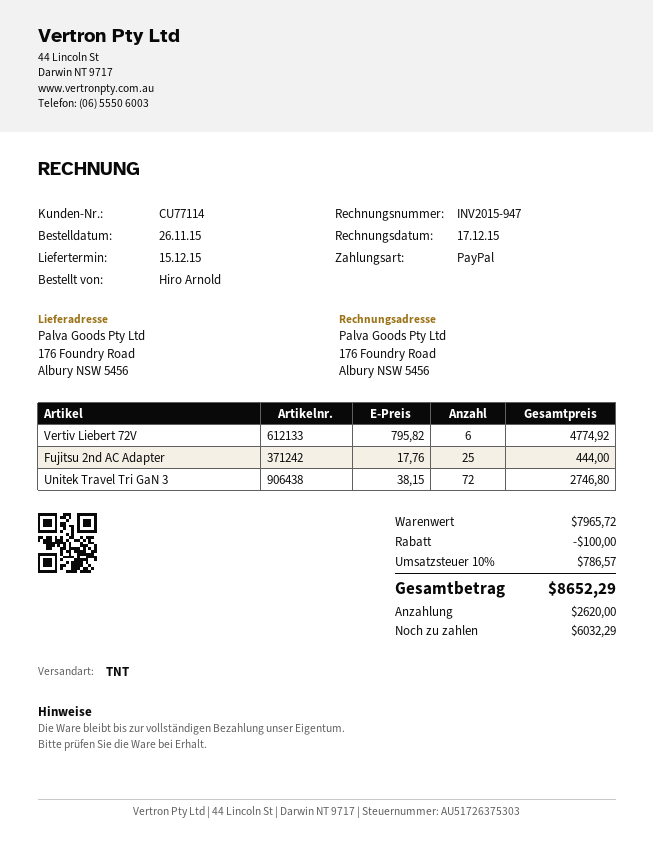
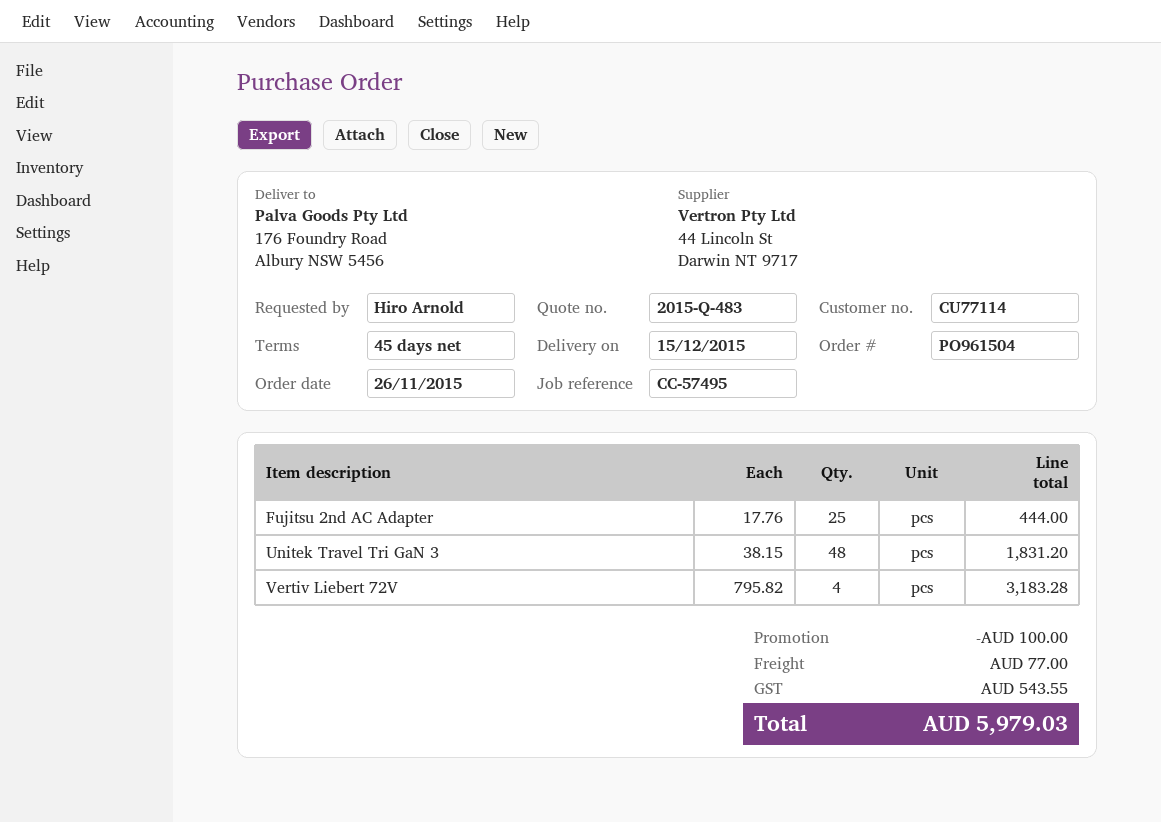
Vertiv Liebert 72V: 6 x 795.82 = 4774.92 -> 4 x 795.82 = 3183.28
Unitek Travel Tri GaN 3: 72 x 38.15 = 2746.80 -> 48 x 38.15 = 1831.20
shipping: none -> 77.00
tax: 786.57 -> 543.55
total: 8652.29 -> 5979.03

